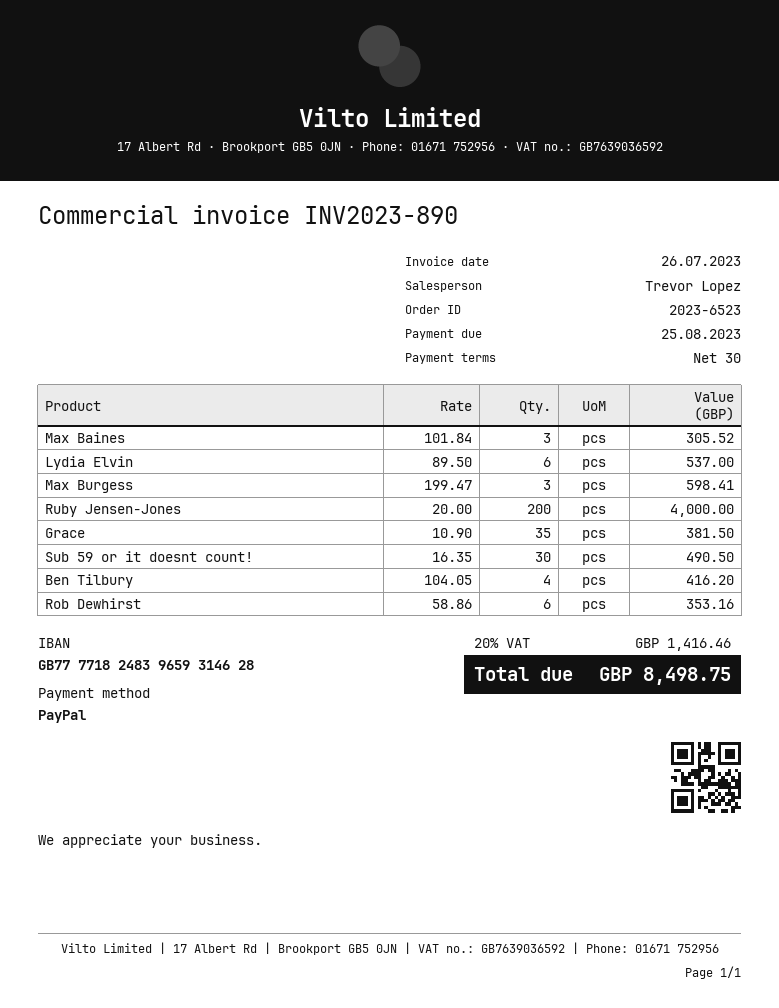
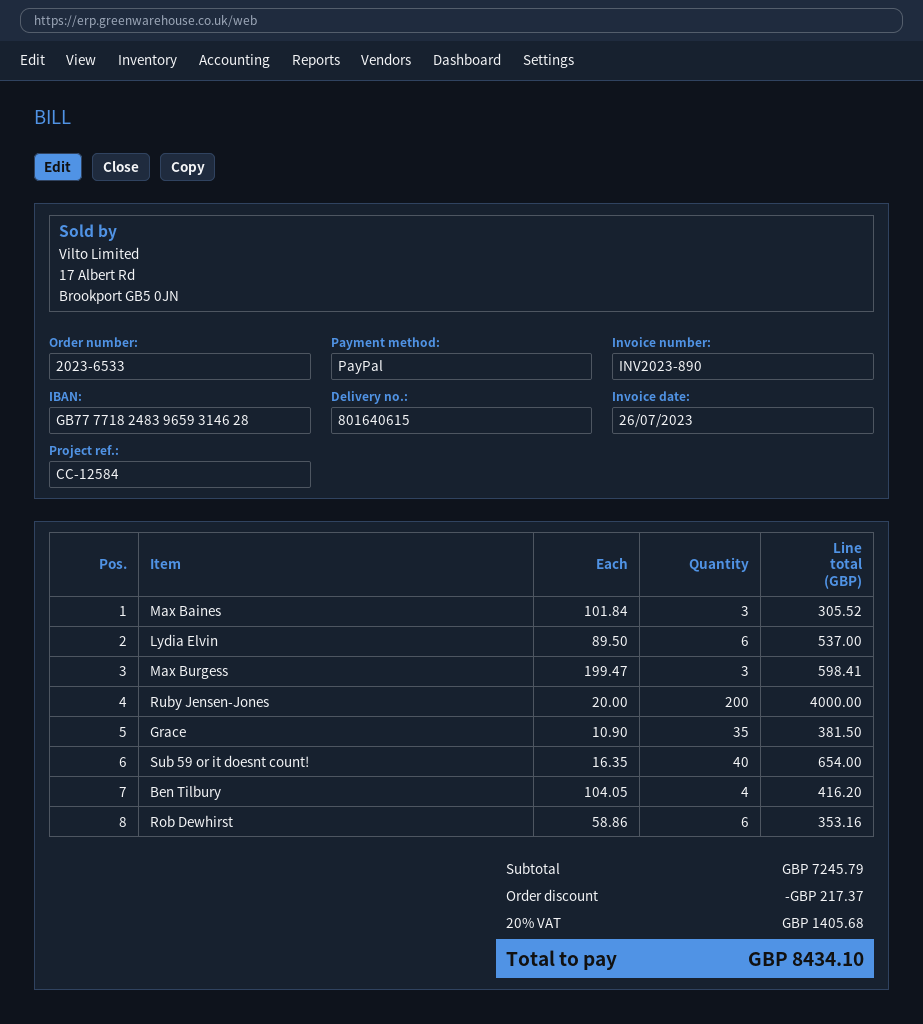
order number: 2023-6523 -> 2023-6533
Sub 59 or it doesnt count!: 30 x 16.35 = 490.50 -> 40 x 16.35 = 654.00
discount: none -> 217.37
tax: 20% = 1416.46 -> 20% = 1405.68
total: 8498.75 -> 8434.10

